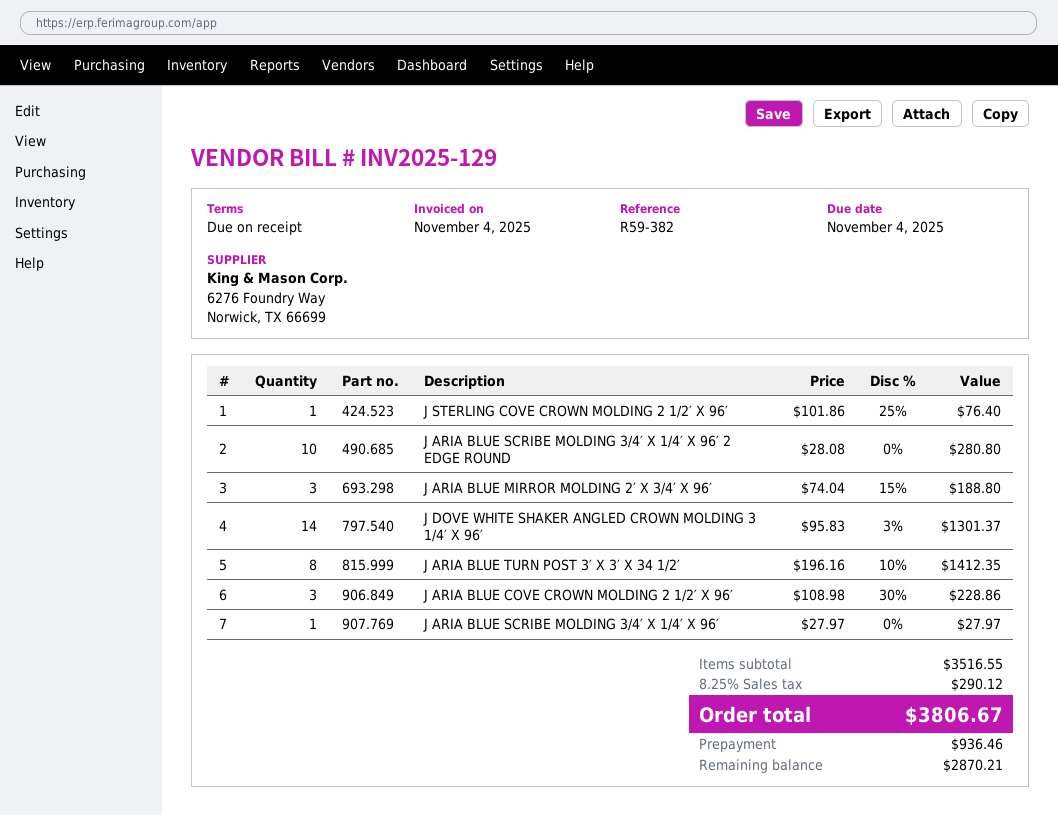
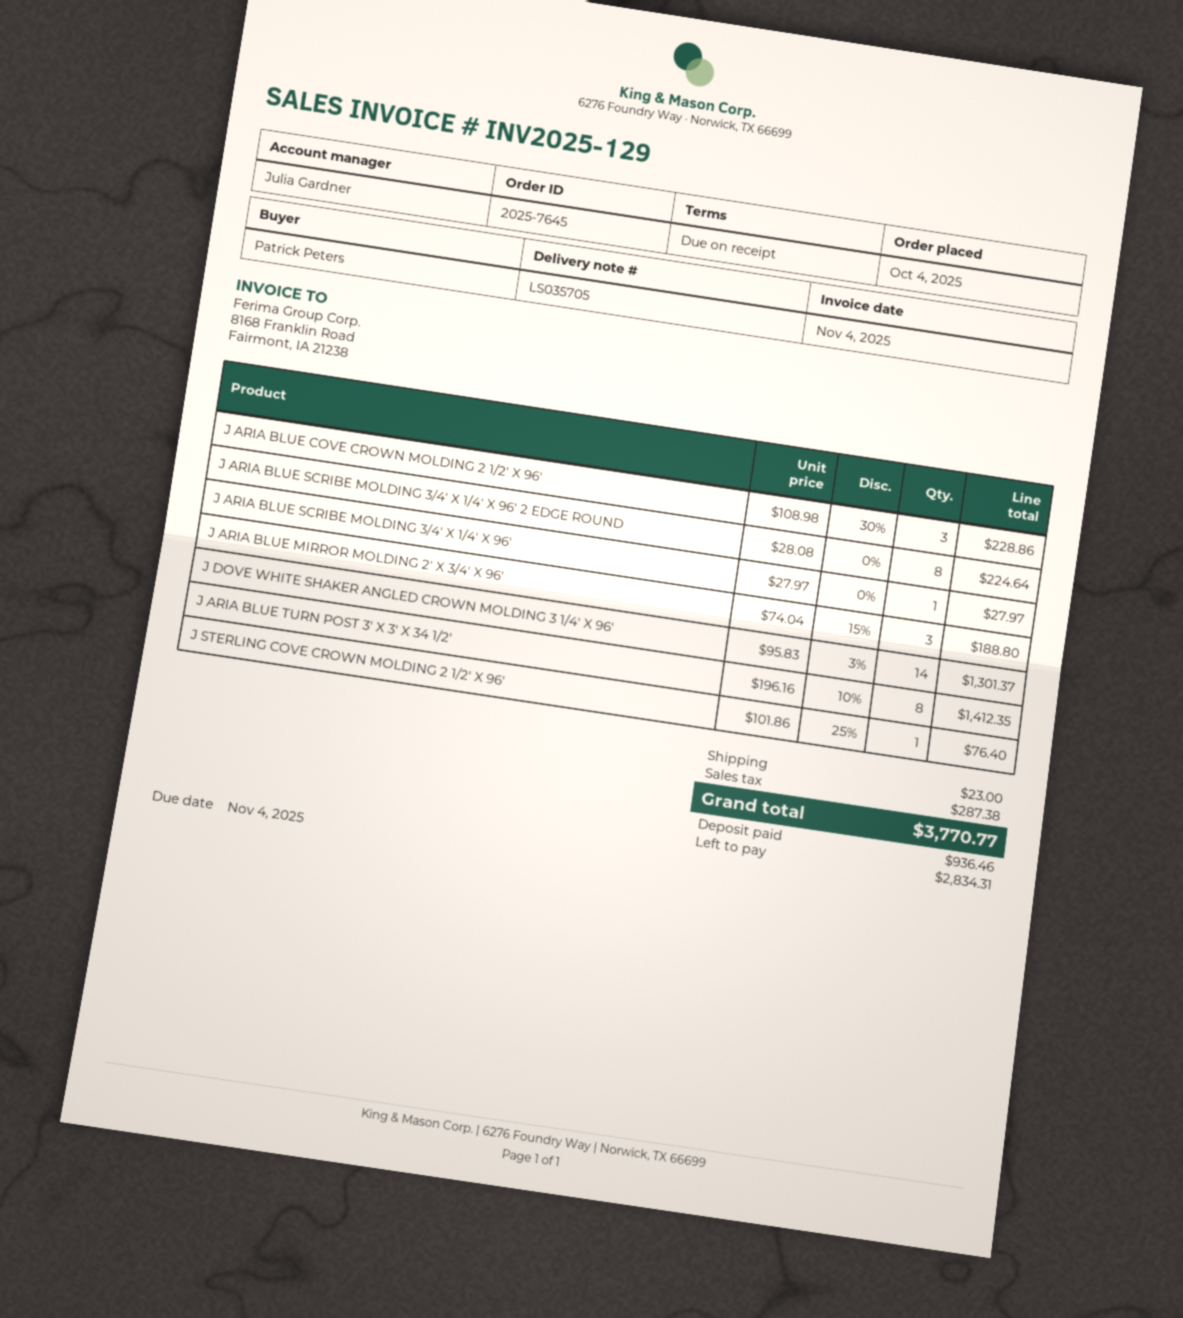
J ARIA BLUE SCRIBE MOLDING 3/4′ X 1/4′ X 96′ 2 EDGE ROUND: 10 x 28.08 = 280.80 -> 8 x 28.08 = 224.64
shipping: none -> 23.00
tax: 290.12 -> 287.38
total: 3806.67 -> 3770.77
balance: 2870.21 -> 2834.31

